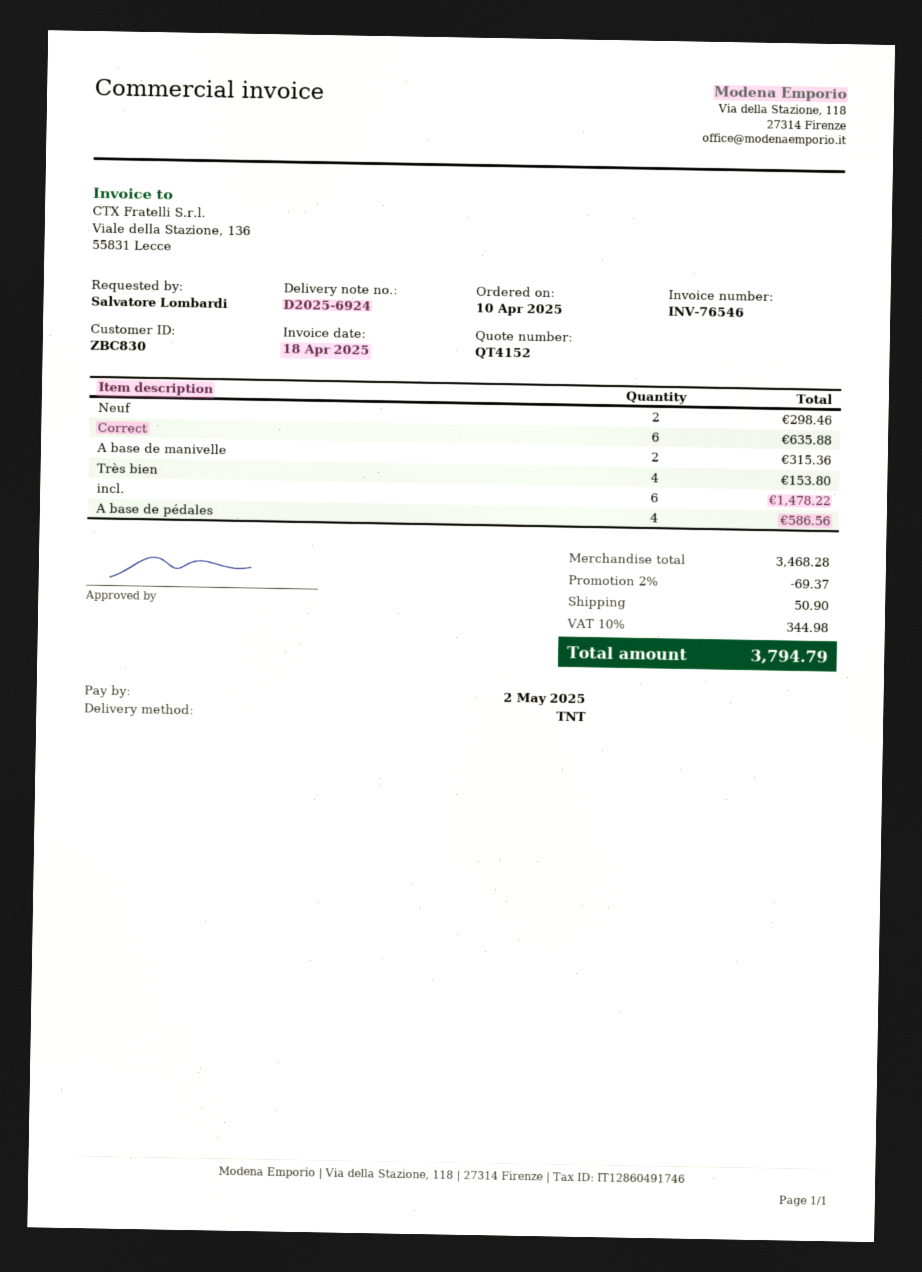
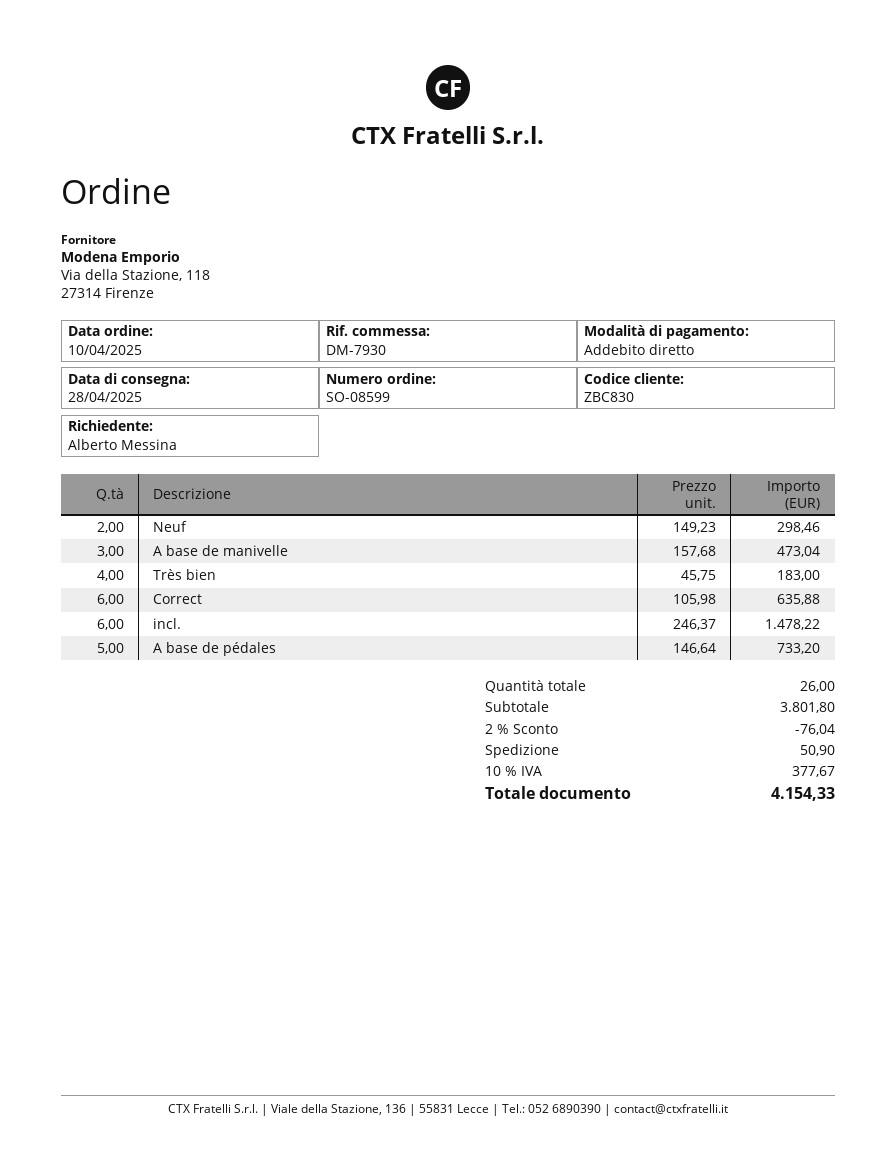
ordered by: Salvatore Lombardi -> Alberto Messina
A base de manivelle: 2 for 315.36 -> 3 for 473.04
Très bien: 4 for 153.80 -> 4 for 183.00
A base de pédales: 4 for 586.56 -> 5 for 733.20
subtotal: 3468.28 -> 3801.80
discount: 2% = 69.37 -> 2% = 76.04
tax: 10% = 344.98 -> 10% = 377.67
total: 3794.79 -> 4154.33

